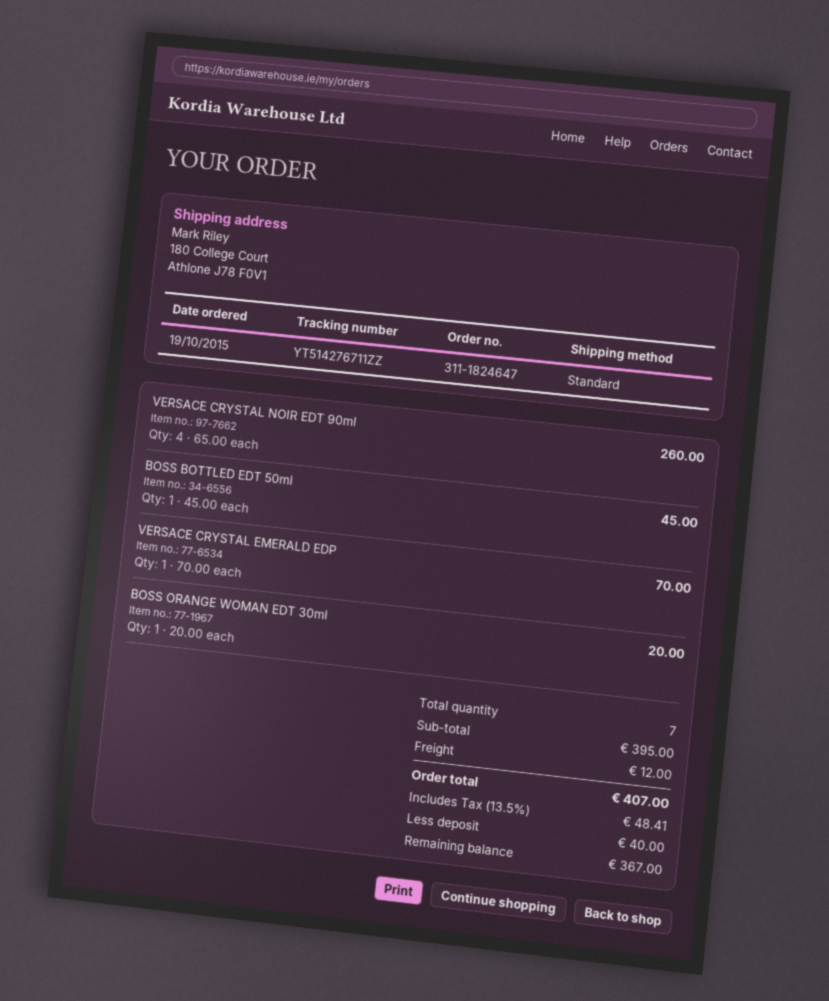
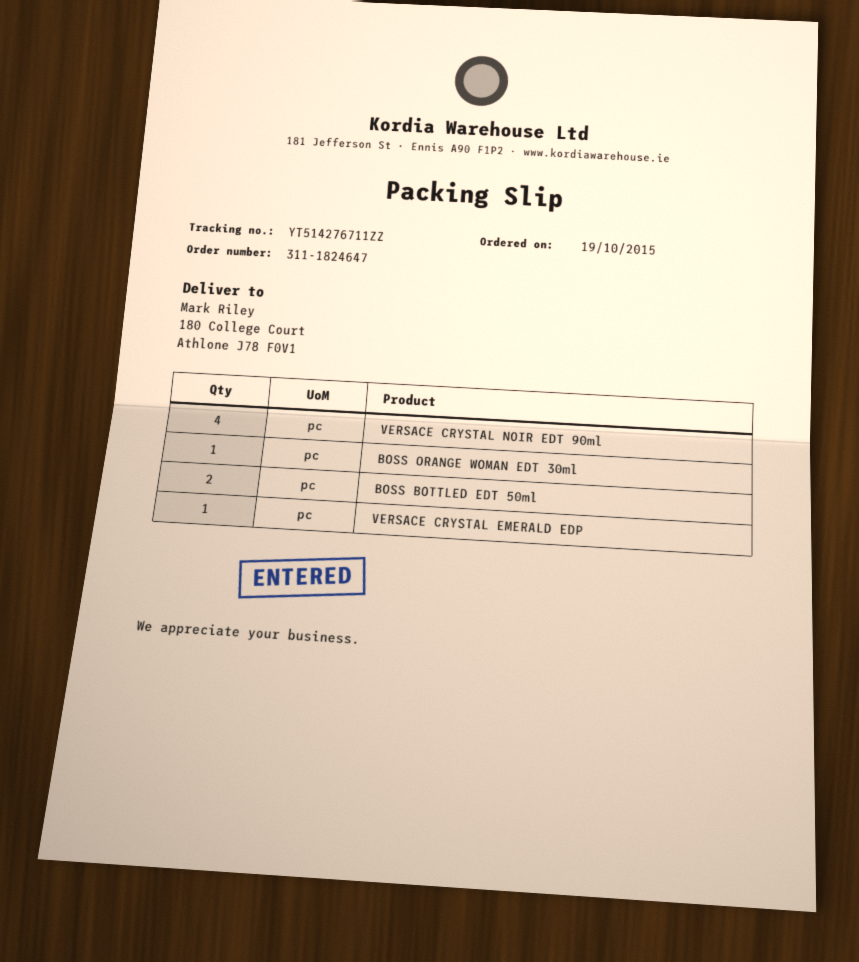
BOSS BOTTLED EDT 50ml: 1 -> 2

